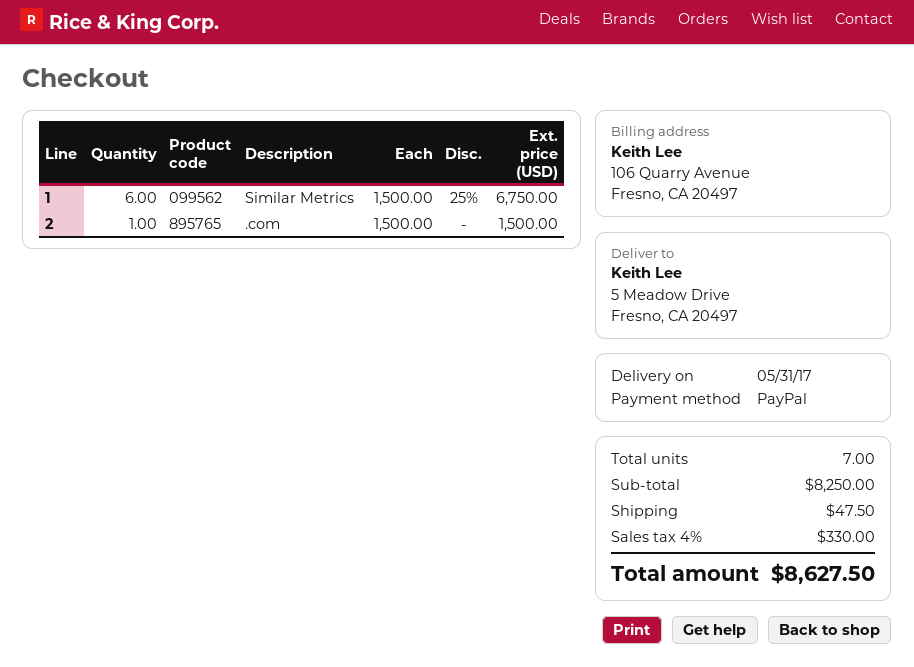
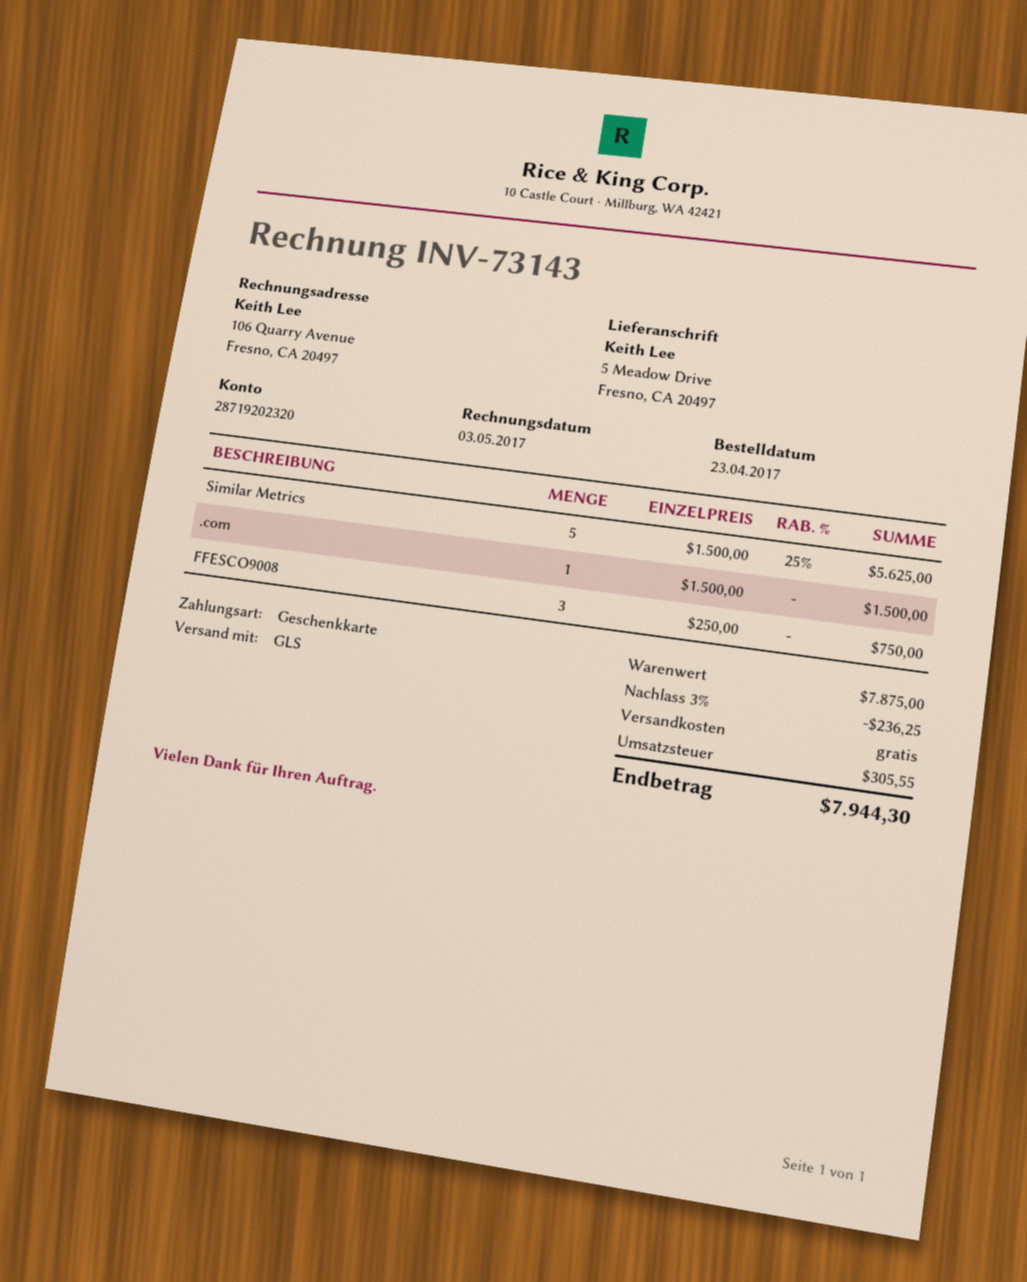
payment method: PayPal -> gift card
Similar Metrics: 6 x 1500.00 - 25% = 6750.00 -> 5 x 1500.00 - 25% = 5625.00
FFESCO9008: none -> 3 x 250.00 = 750.00
subtotal: 8250.00 -> 7875.00
discount: none -> 3% = 236.25
shipping: 47.50 -> 0.00
tax: 330.00 -> 305.55
total: 8627.50 -> 7944.30

